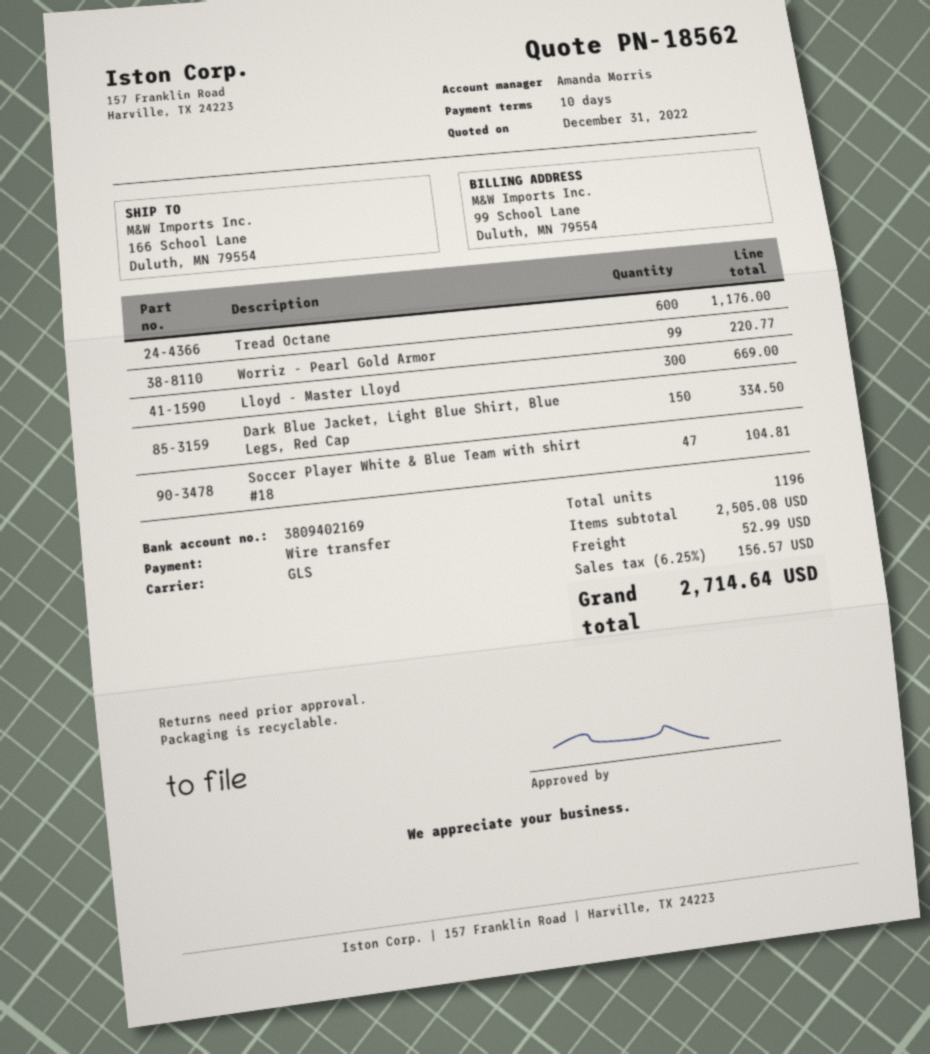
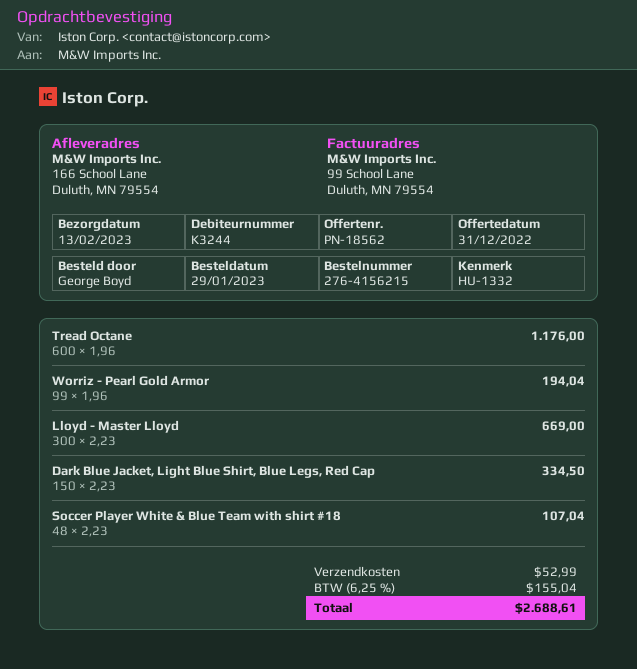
Worriz - Pearl Gold Armor: 99 for 220.77 -> 99 for 194.04
Soccer Player White & Blue Team with shirt #18: 47 for 104.81 -> 48 for 107.04
tax: 6.25% = 156.57 -> 6.25% = 155.04
total: 2714.64 -> 2688.61

